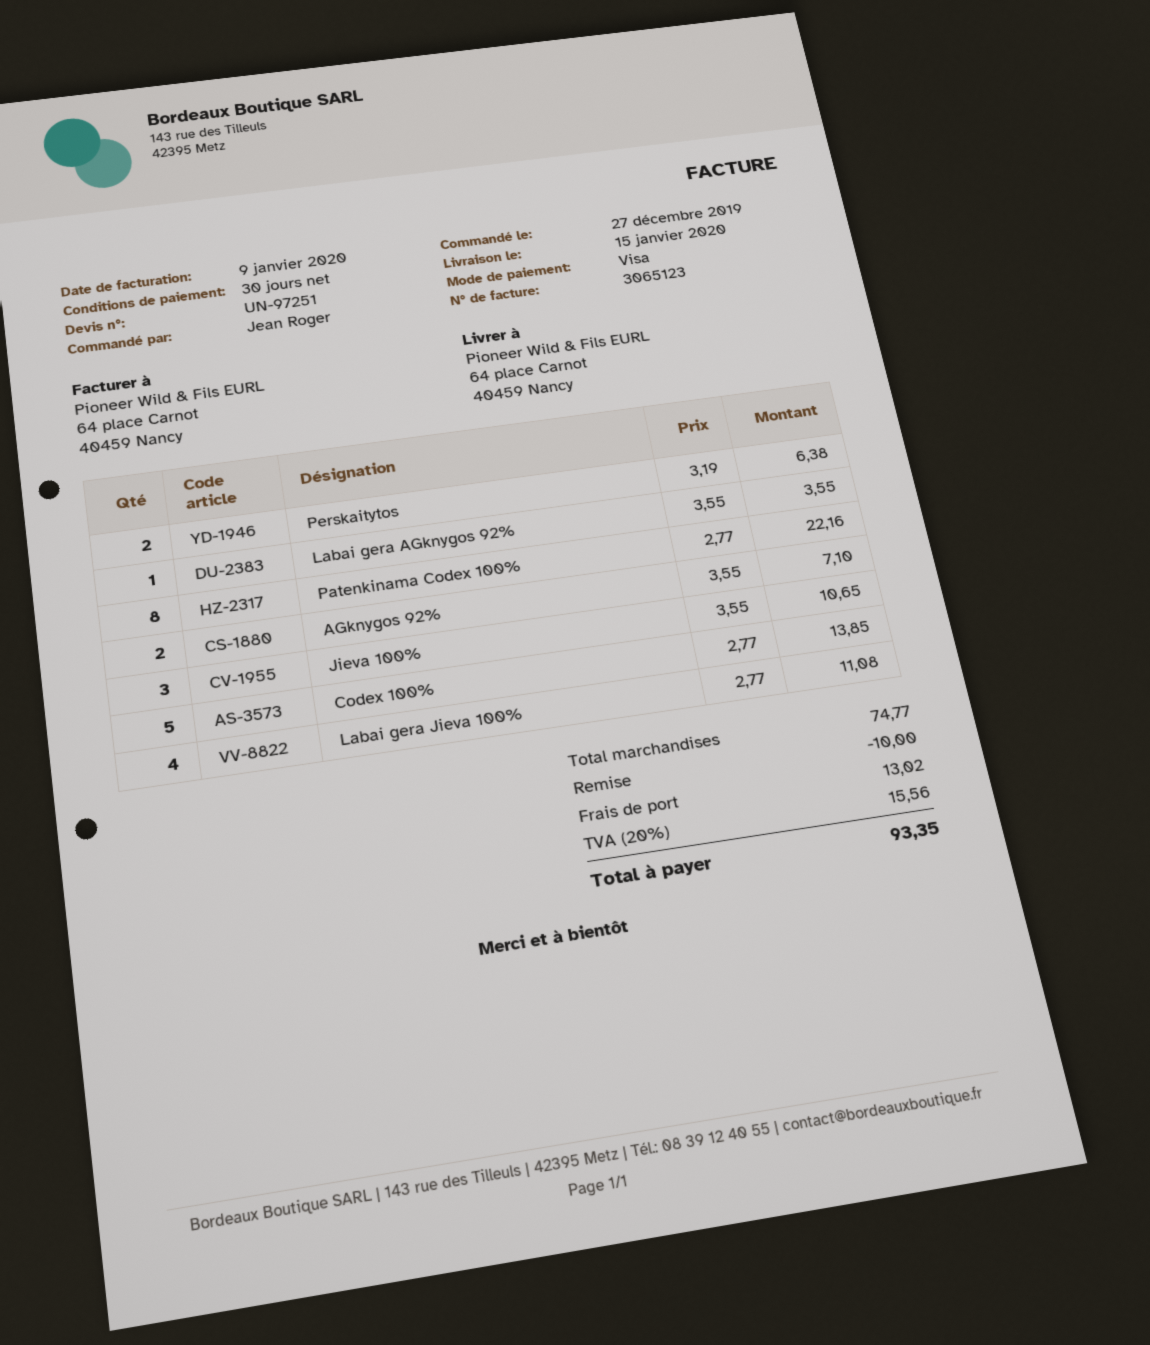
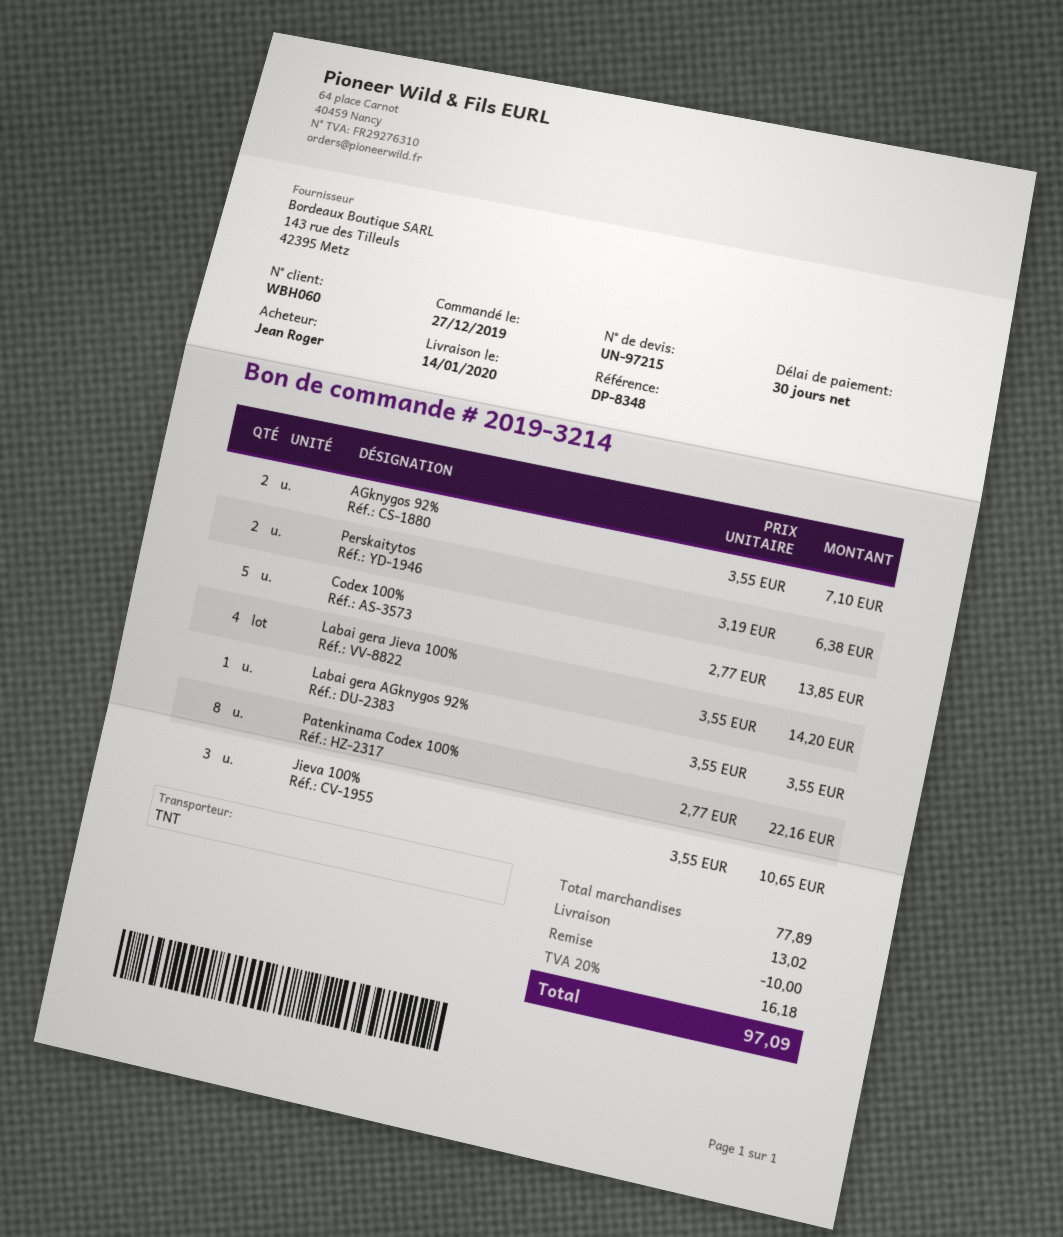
quote number: UN-97251 -> UN-97215
delivery date: 2020-01-15 -> 2020-01-14
Labai gera Jieva 100%: 4 x 2.77 = 11.08 -> 4 x 3.55 = 14.20
subtotal: 74.77 -> 77.89
tax: 20% = 15.56 -> 20% = 16.18
total: 93.35 -> 97.09

